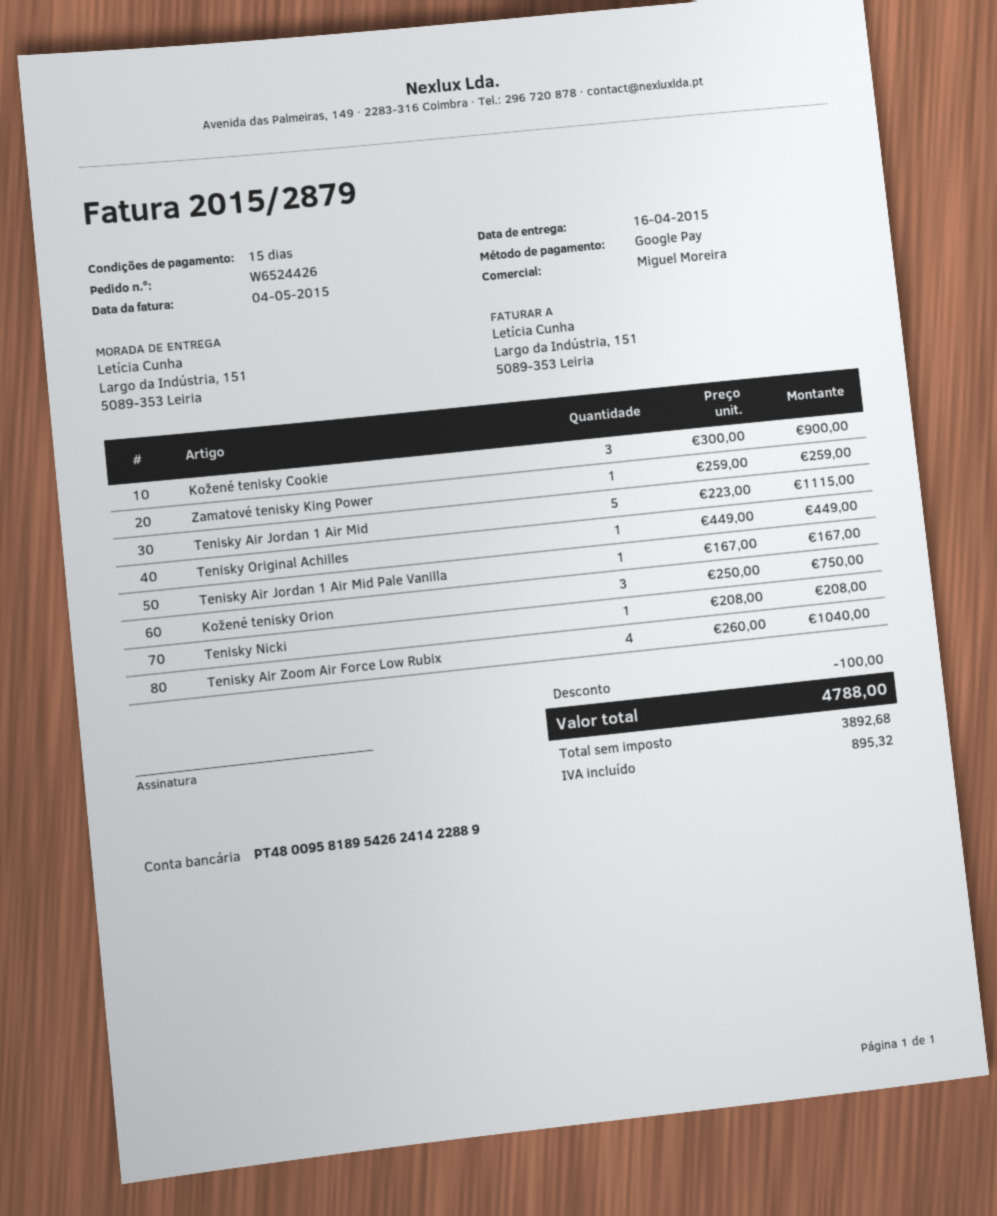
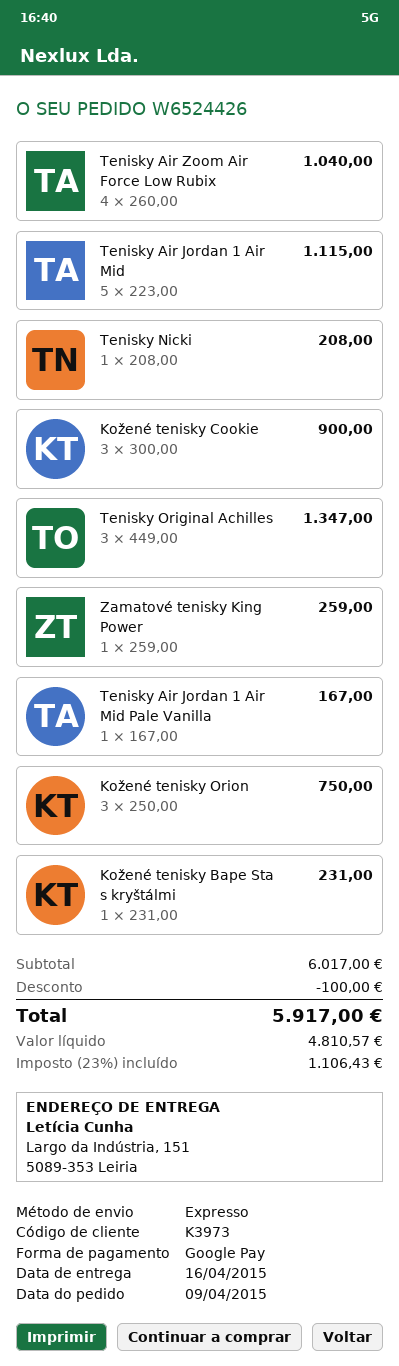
Tenisky Original Achilles: 1 x 449.00 = 449.00 -> 3 x 449.00 = 1347.00
Kožené tenisky Bape Sta s kryštálmi: none -> 1 x 231.00 = 231.00
net: 3892.68 -> 4810.57
tax: 895.32 -> 1106.43
total: 4788.00 -> 5917.00

